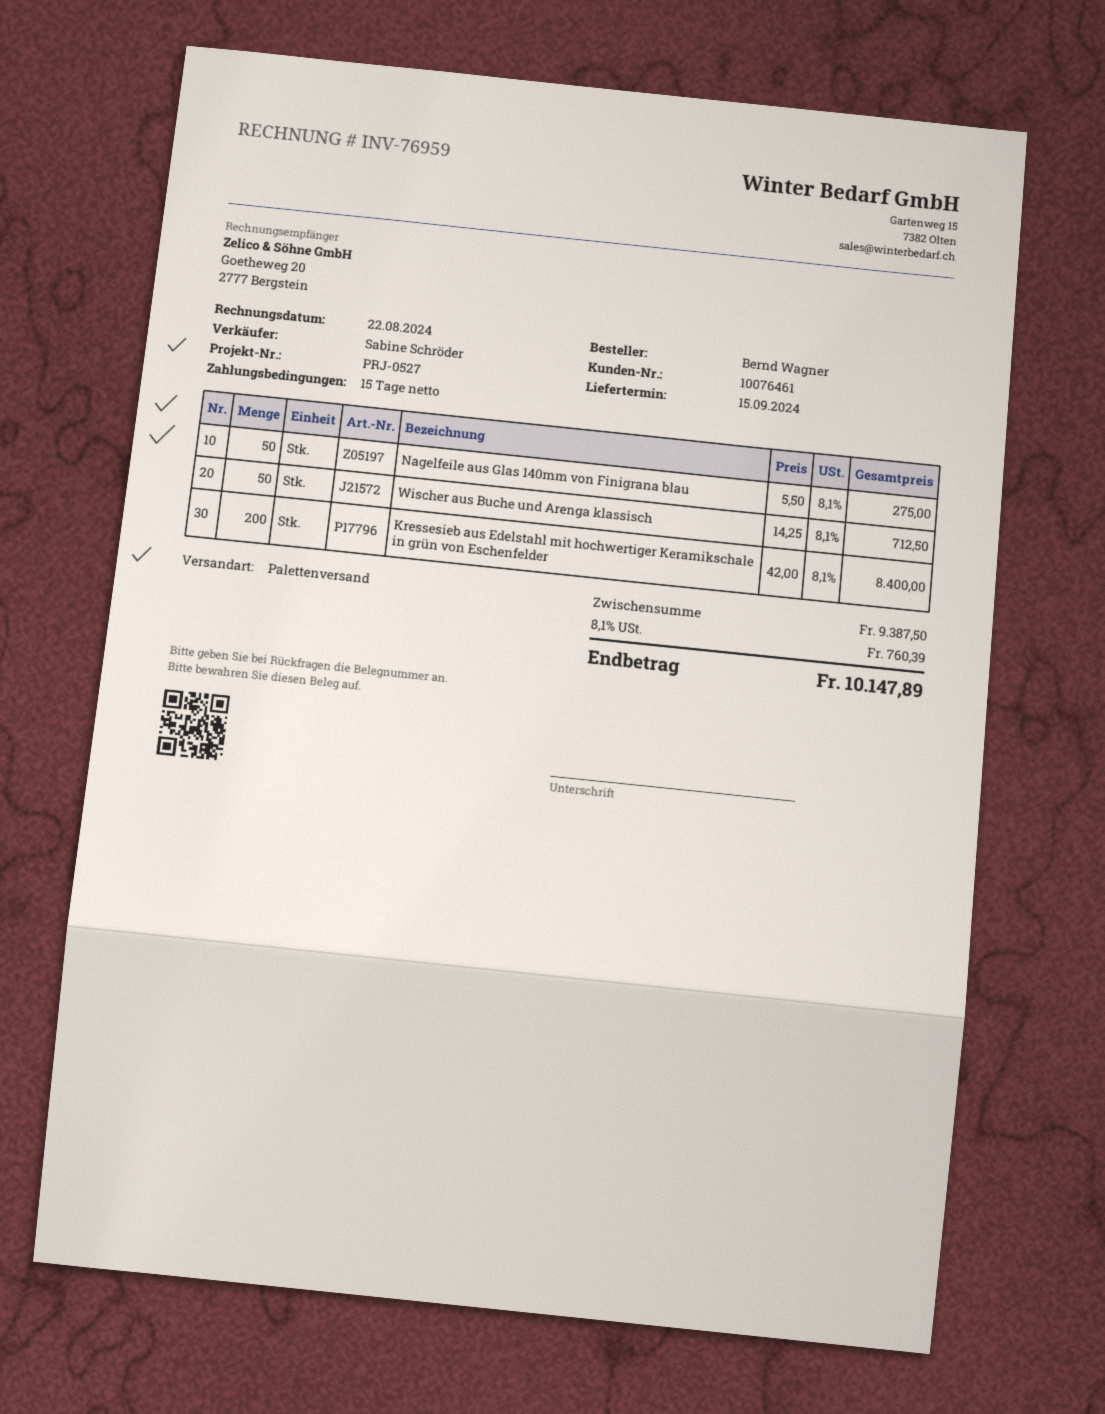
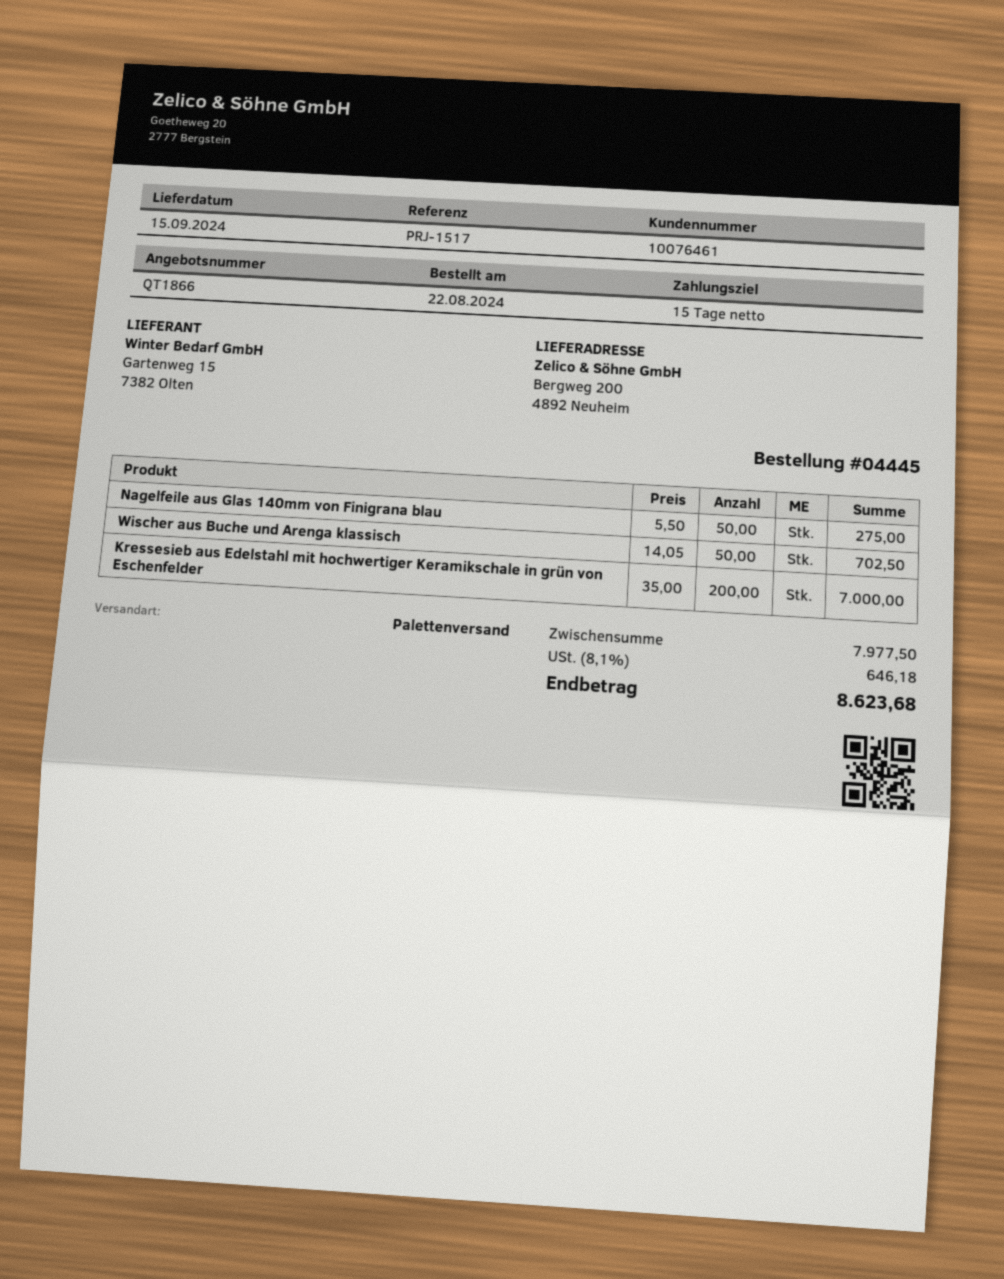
reference: PRJ-0527 -> PRJ-1517
Wischer aus Buche und Arenga klassisch: 50 x 14.25 = 712.50 -> 50 x 14.05 = 702.50
Kressesieb aus Edelstahl mit hochwertiger Keramikschale in grün von Eschenfelder: 200 x 42.00 = 8400.00 -> 200 x 35.00 = 7000.00
subtotal: 9387.50 -> 7977.50
tax: 8.1% = 760.39 -> 8.1% = 646.18
total: 10147.89 -> 8623.68

